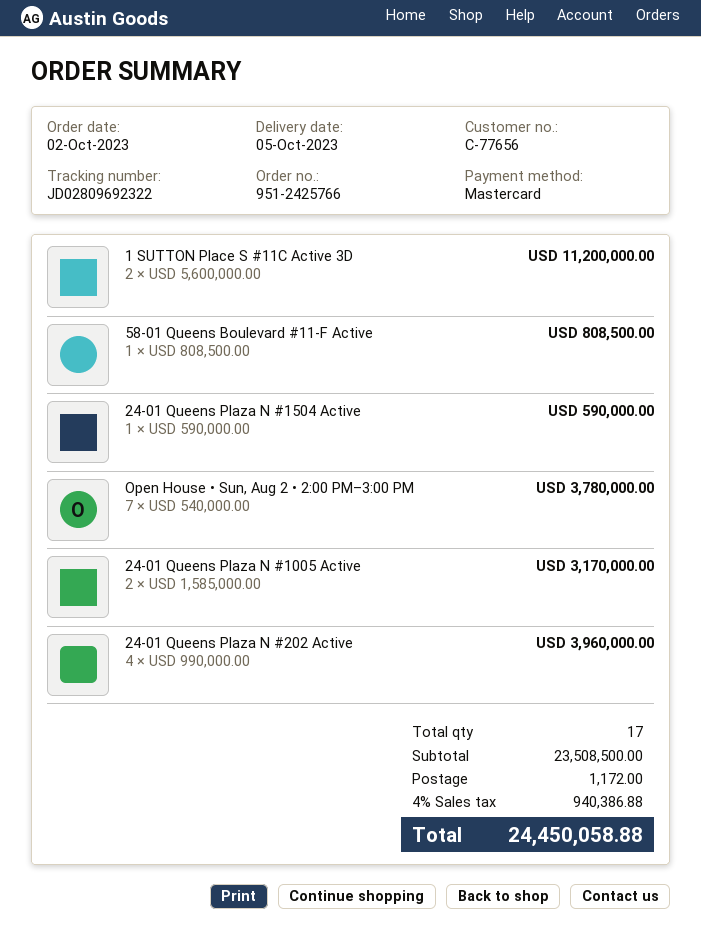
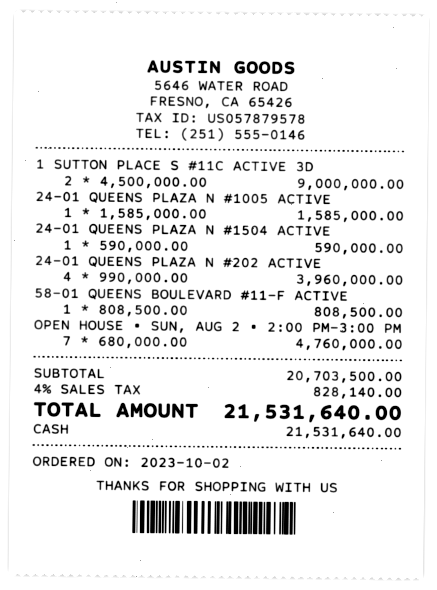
payment method: Mastercard -> cash
1 SUTTON Place S #11C Active 3D: 2 x 5600000.00 = 11200000.00 -> 2 x 4500000.00 = 9000000.00
Open House • Sun, Aug 2 • 2:00 PM–3:00 PM: 7 x 540000.00 = 3780000.00 -> 7 x 680000.00 = 4760000.00
24-01 Queens Plaza N #1005 Active: 2 x 1585000.00 = 3170000.00 -> 1 x 1585000.00 = 1585000.00
subtotal: 23508500.00 -> 20703500.00
shipping: 1172.00 -> none
tax: 4% = 940386.88 -> 4% = 828140.00
total: 24450058.88 -> 21531640.00

